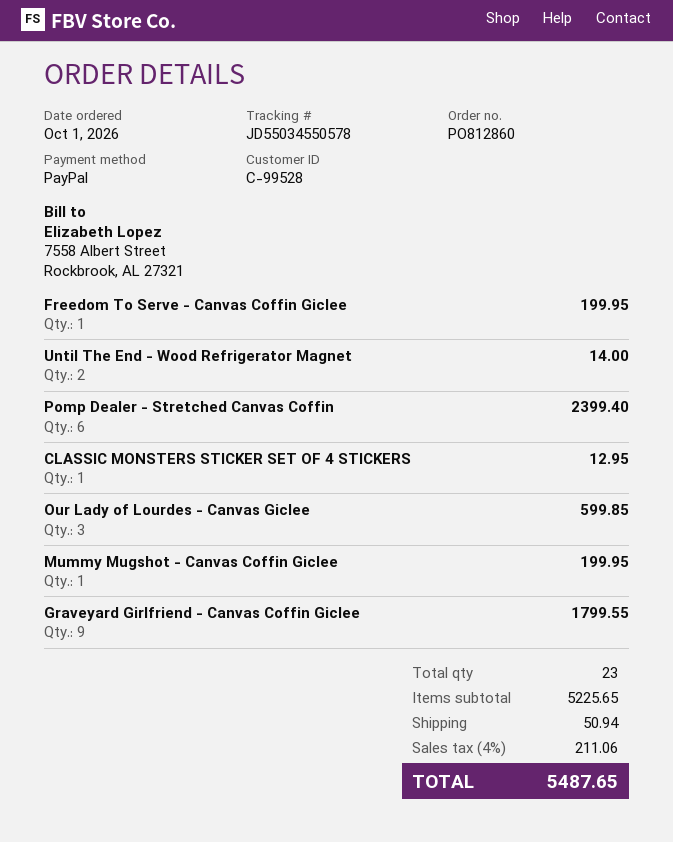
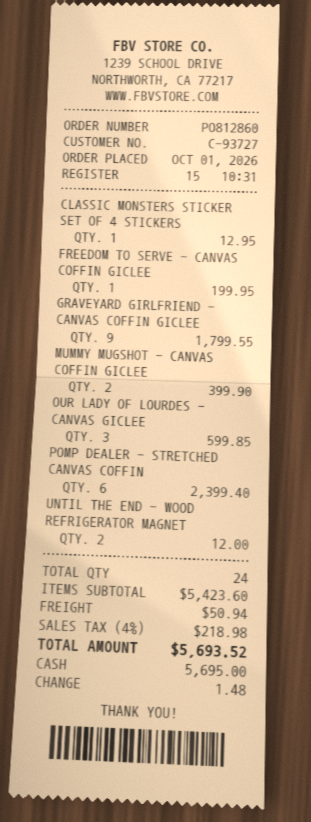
customer number: C-99528 -> C-93727
payment method: PayPal -> cash
Until The End - Wood Refrigerator Magnet: 2 for 14.00 -> 2 for 12.00
Mummy Mugshot - Canvas Coffin Giclee: 1 for 199.95 -> 2 for 399.90
total quantity: 23 -> 24
subtotal: 5225.65 -> 5423.60
tax: 4% = 211.06 -> 4% = 218.98
total: 5487.65 -> 5693.52

